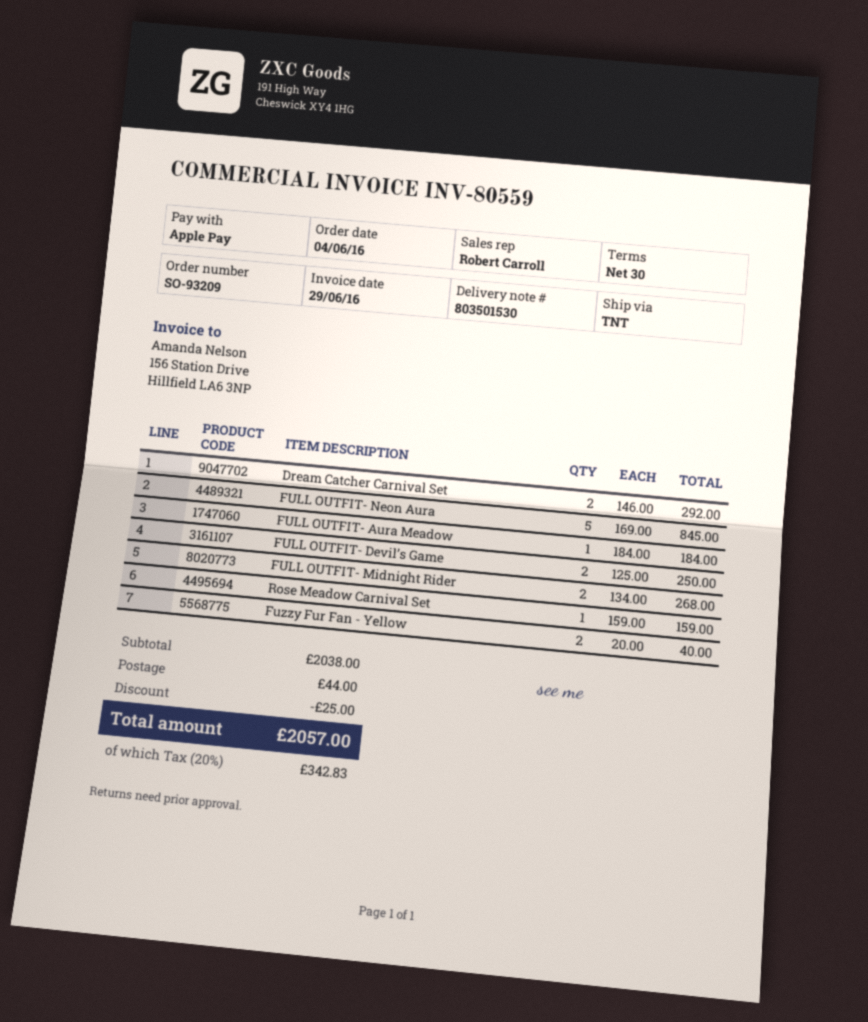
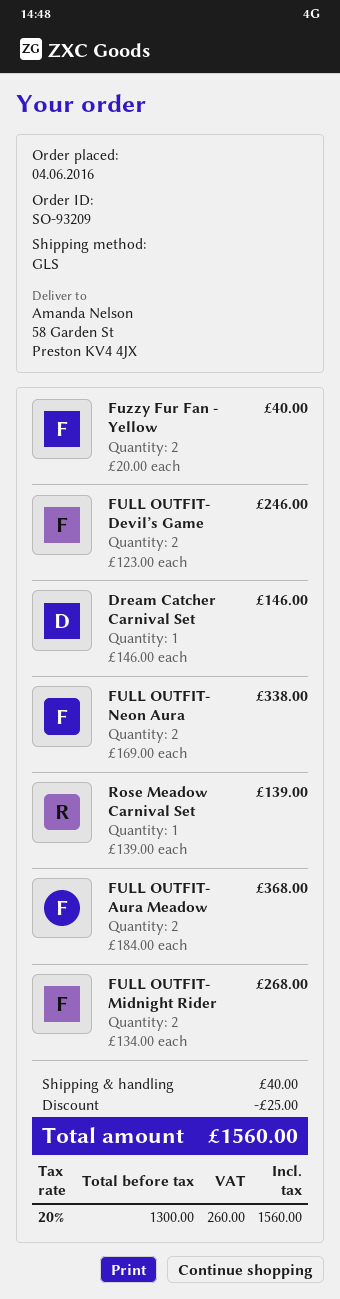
shipping method: TNT -> GLS
Dream Catcher Carnival Set: 2 x 146.00 = 292.00 -> 1 x 146.00 = 146.00
FULL OUTFIT- Neon Aura: 5 x 169.00 = 845.00 -> 2 x 169.00 = 338.00
FULL OUTFIT- Aura Meadow: 1 x 184.00 = 184.00 -> 2 x 184.00 = 368.00
FULL OUTFIT- Devil’s Game: 2 x 125.00 = 250.00 -> 2 x 123.00 = 246.00
Rose Meadow Carnival Set: 1 x 159.00 = 159.00 -> 1 x 139.00 = 139.00
shipping: 44.00 -> 40.00
tax: 20% = 342.83 -> 20% = 260.00
total: 2057.00 -> 1560.00

